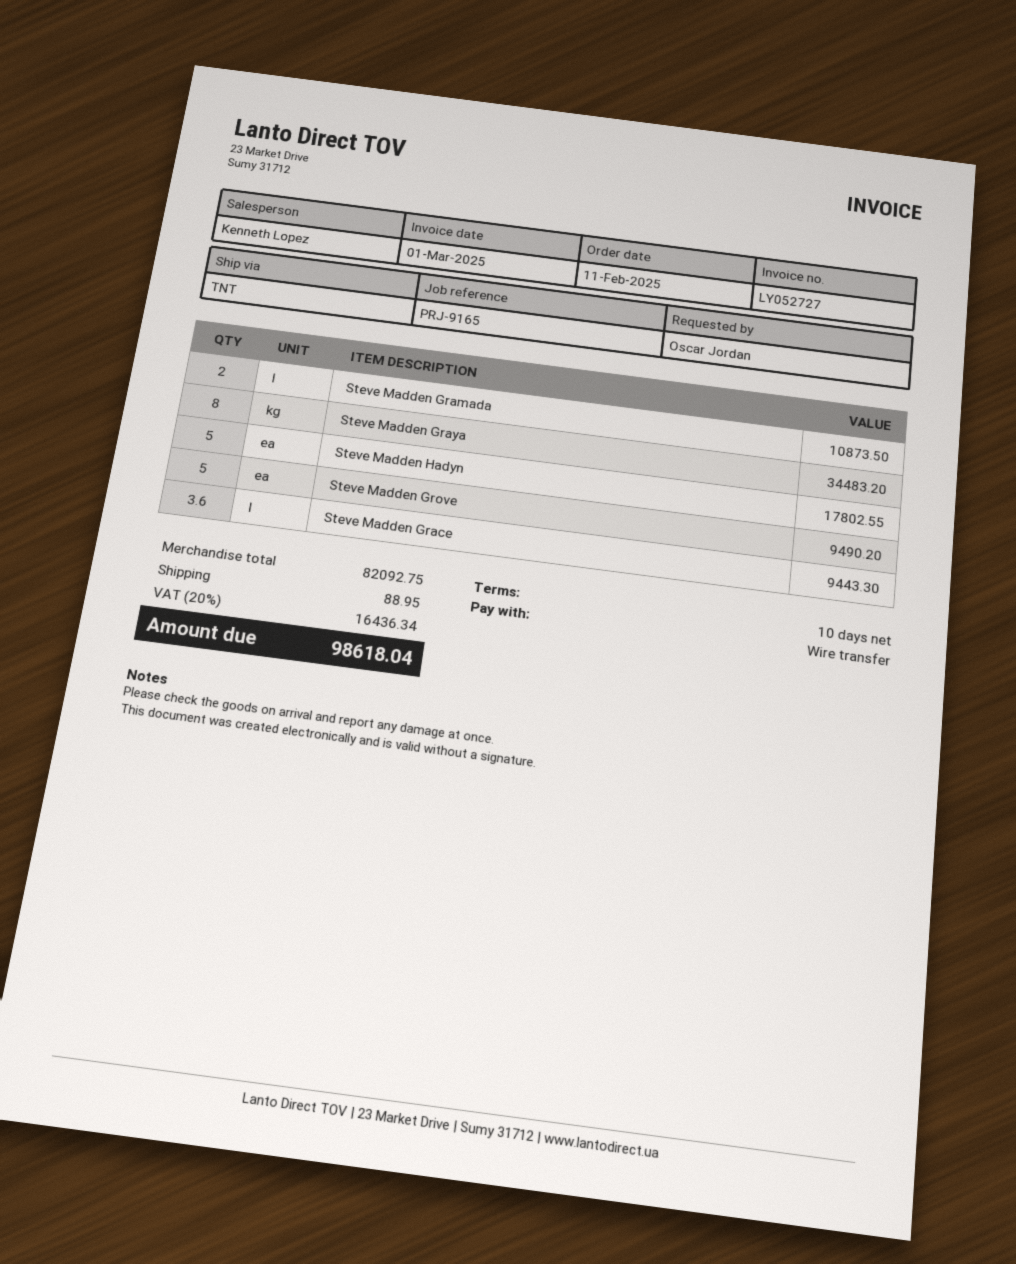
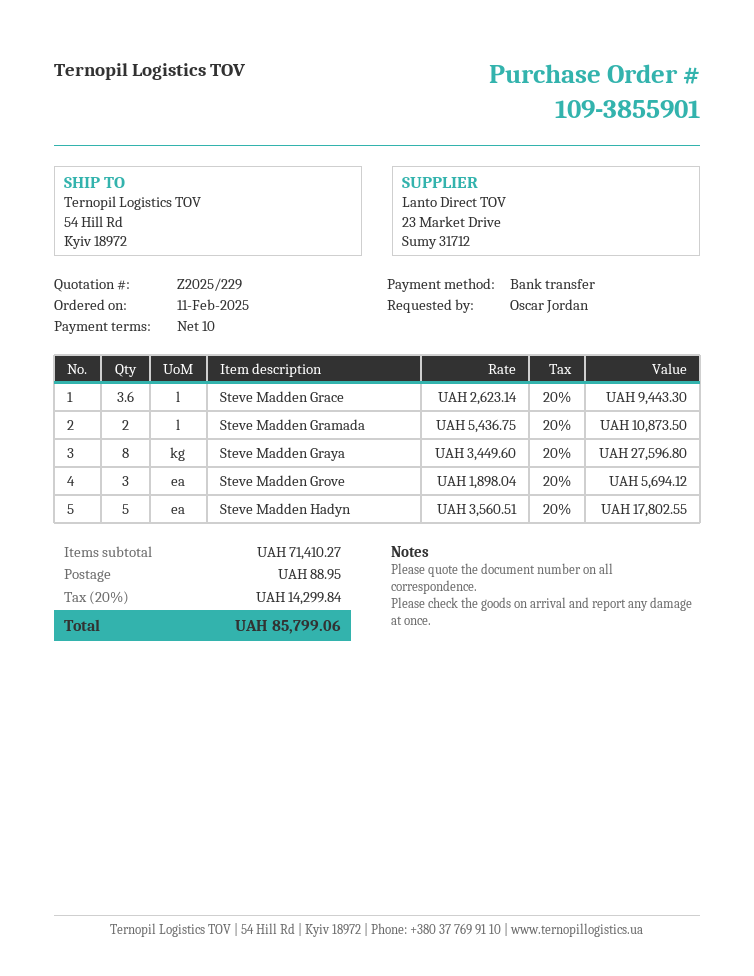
Steve Madden Graya: 8 for 34483.20 -> 8 for 27596.80
Steve Madden Grove: 5 for 9490.20 -> 3 for 5694.12
subtotal: 82092.75 -> 71410.27
tax: 20% = 16436.34 -> 20% = 14299.84
total: 98618.04 -> 85799.06

